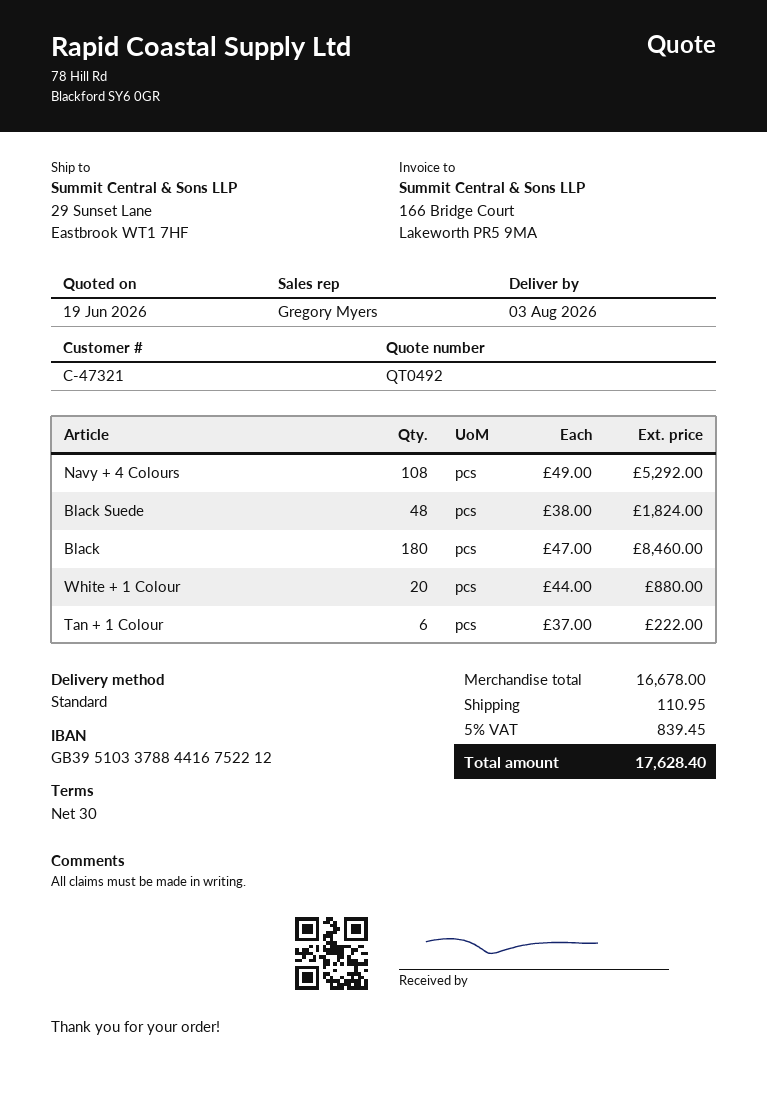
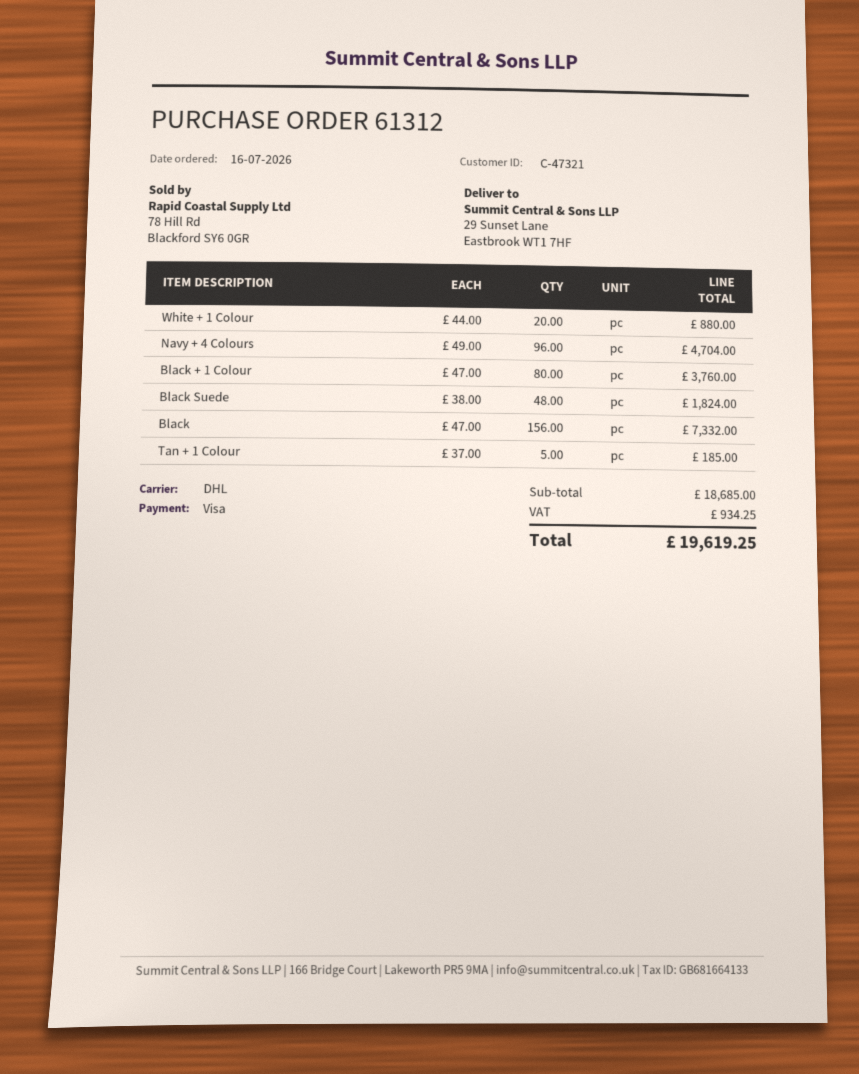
shipping method: standard -> DHL
Navy + 4 Colours: 108 x 49.00 = 5292.00 -> 96 x 49.00 = 4704.00
Black: 180 x 47.00 = 8460.00 -> 156 x 47.00 = 7332.00
Tan + 1 Colour: 6 x 37.00 = 222.00 -> 5 x 37.00 = 185.00
Black + 1 Colour: none -> 80 x 47.00 = 3760.00
subtotal: 16678.00 -> 18685.00
shipping: 110.95 -> none
tax: 839.45 -> 934.25
total: 17628.40 -> 19619.25

